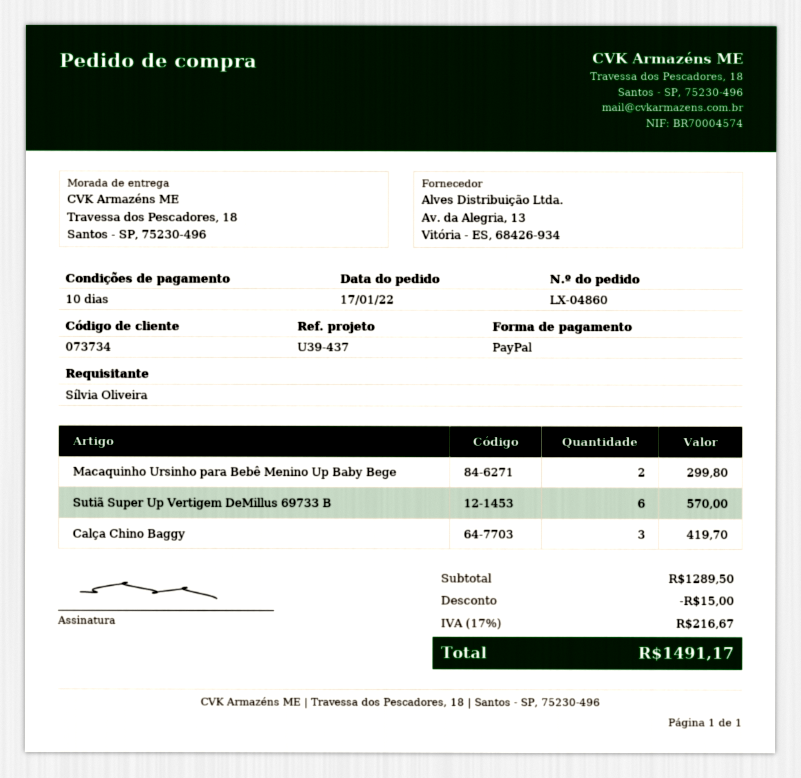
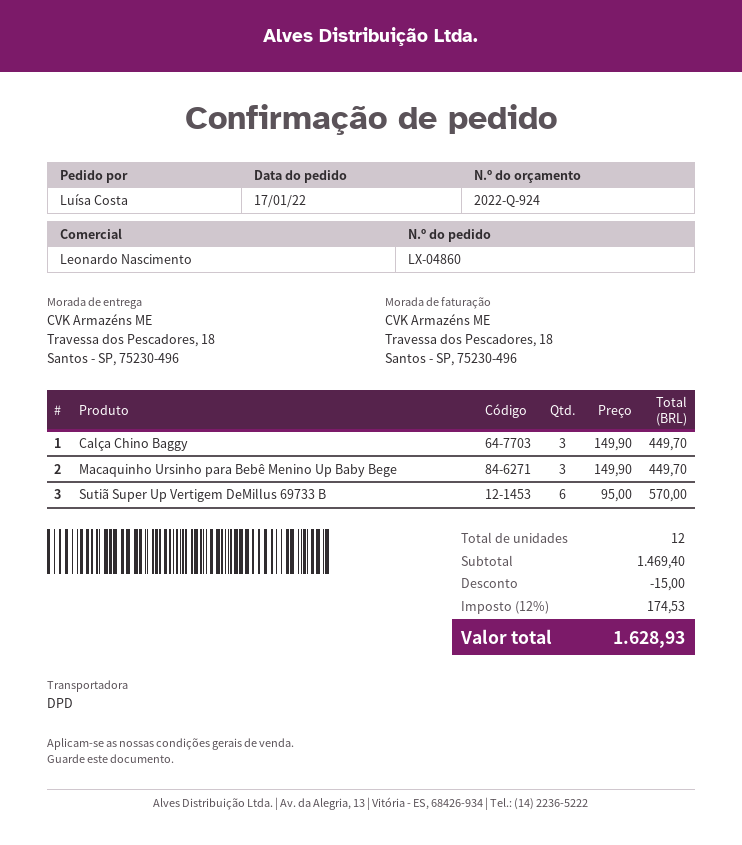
ordered by: Sílvia Oliveira -> Luísa Costa
Macaquinho Ursinho para Bebê Menino Up Baby Bege: 2 for 299.80 -> 3 for 449.70
Calça Chino Baggy: 3 for 419.70 -> 3 for 449.70
subtotal: 1289.50 -> 1469.40
tax: 17% = 216.67 -> 12% = 174.53
total: 1491.17 -> 1628.93

